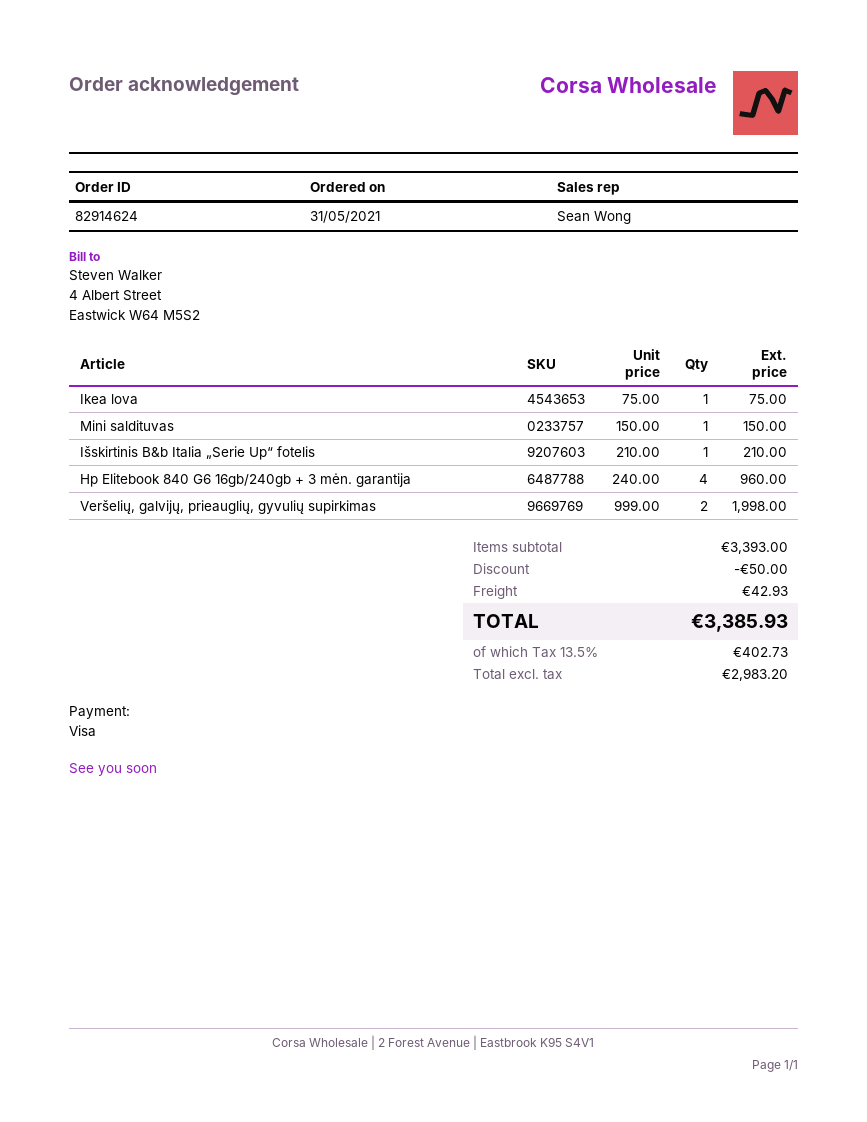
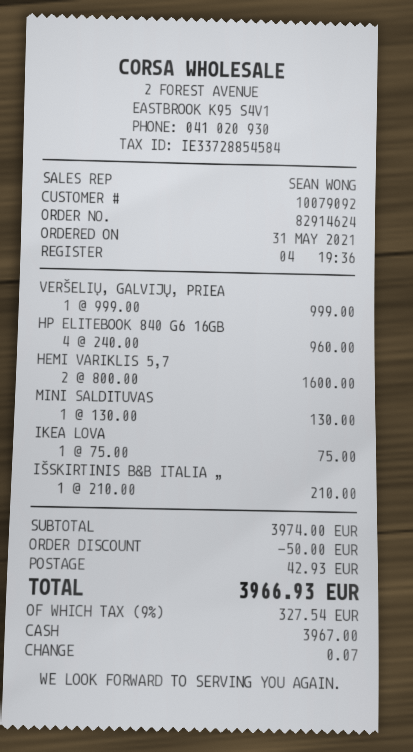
payment method: Visa -> cash
Mini saldituvas: 1 x 150.00 = 150.00 -> 1 x 130.00 = 130.00
Veršelių, galvijų, prieauglių, gyvulių supirkimas: 2 x 999.00 = 1998.00 -> 1 x 999.00 = 999.00
HEMI VARIKLIS 5,7: none -> 2 x 800.00 = 1600.00
subtotal: 3393.00 -> 3974.00
tax: 13.5% = 402.73 -> 9% = 327.54
total: 3385.93 -> 3966.93

